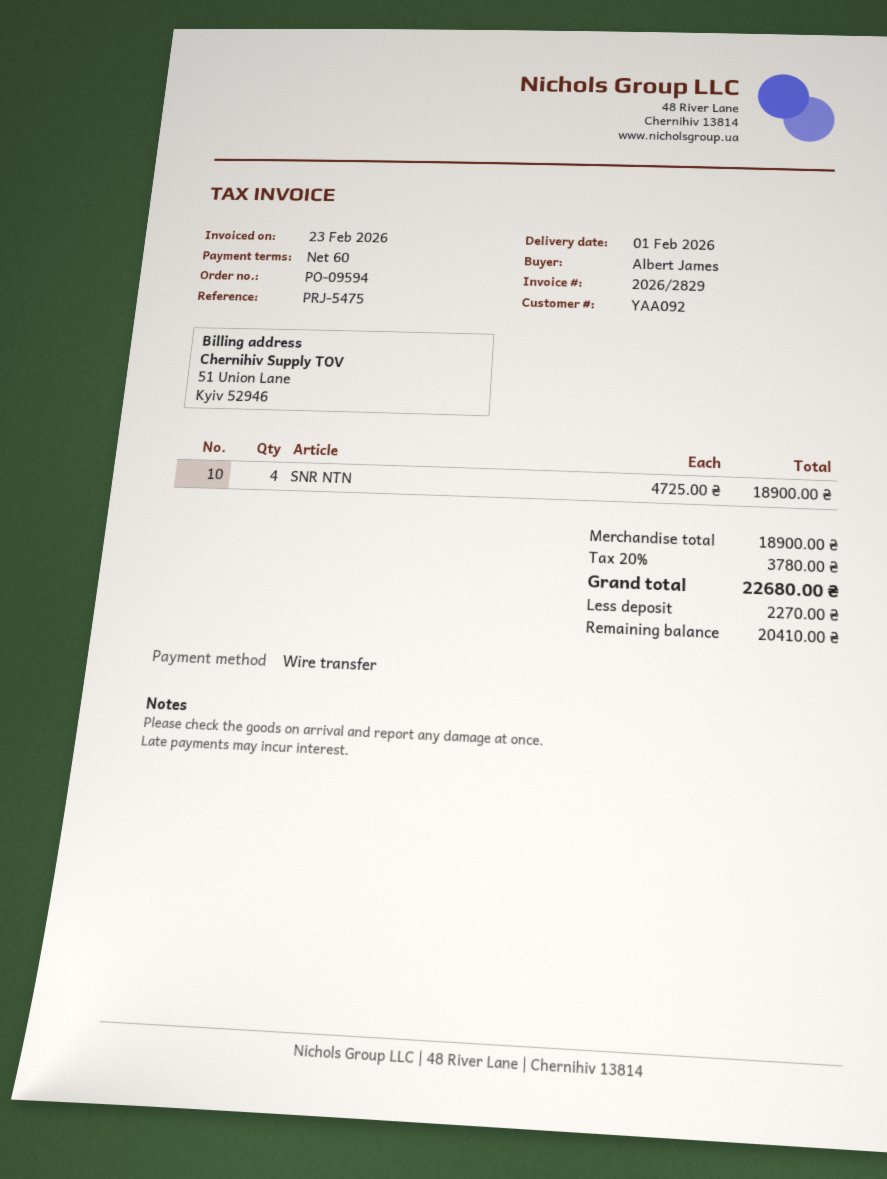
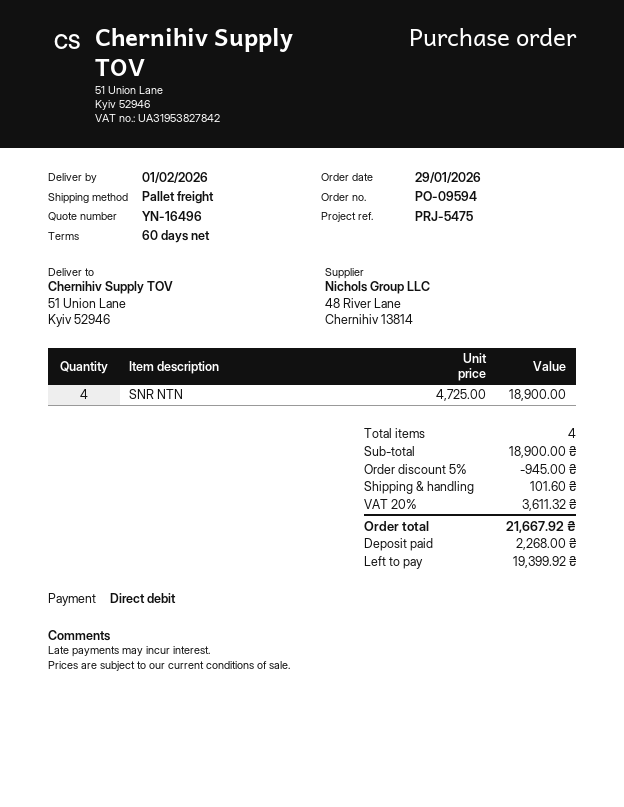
payment method: bank transfer -> direct debit
discount: none -> 5% = 945.00
shipping: none -> 101.60
tax: 20% = 3780.00 -> 20% = 3611.32
total: 22680.00 -> 21667.92
deposit: 2270.00 -> 2268.00
balance: 20410.00 -> 19399.92

